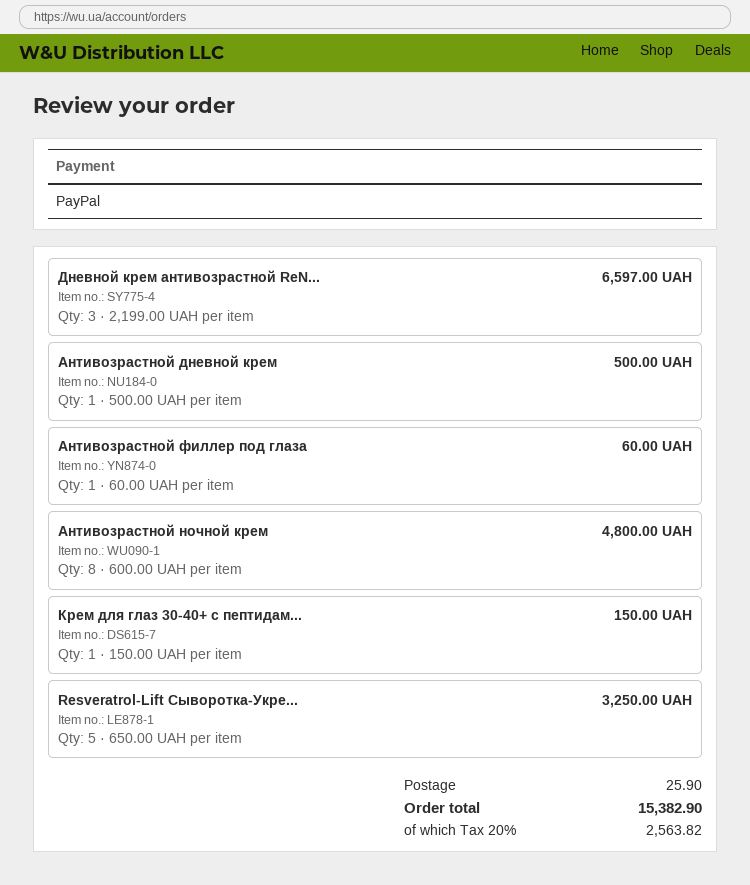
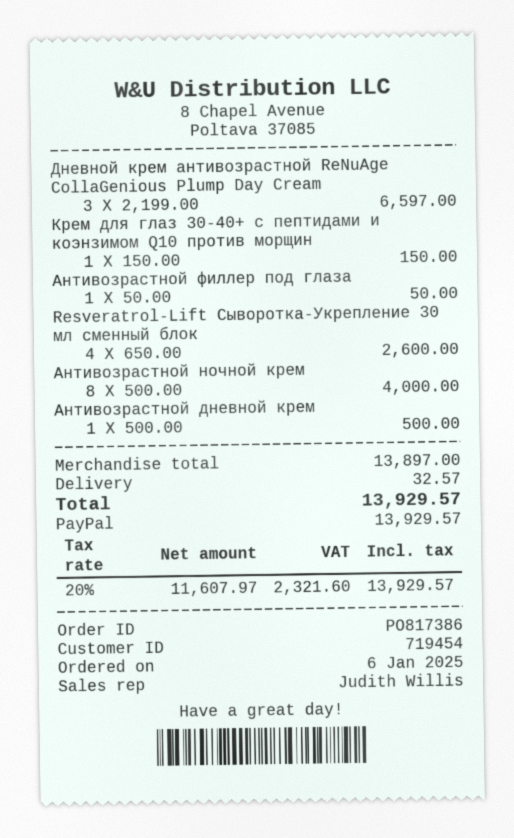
Антивозрастной филлер под глаза: 1 x 60.00 = 60.00 -> 1 x 50.00 = 50.00
Антивозрастной ночной крем: 8 x 600.00 = 4800.00 -> 8 x 500.00 = 4000.00
Resveratrol-Lift Сыворотка-Укре...: 5 x 650.00 = 3250.00 -> 4 x 650.00 = 2600.00
shipping: 25.90 -> 32.57
tax: 20% = 2563.82 -> 20% = 2321.60
total: 15382.90 -> 13929.57

